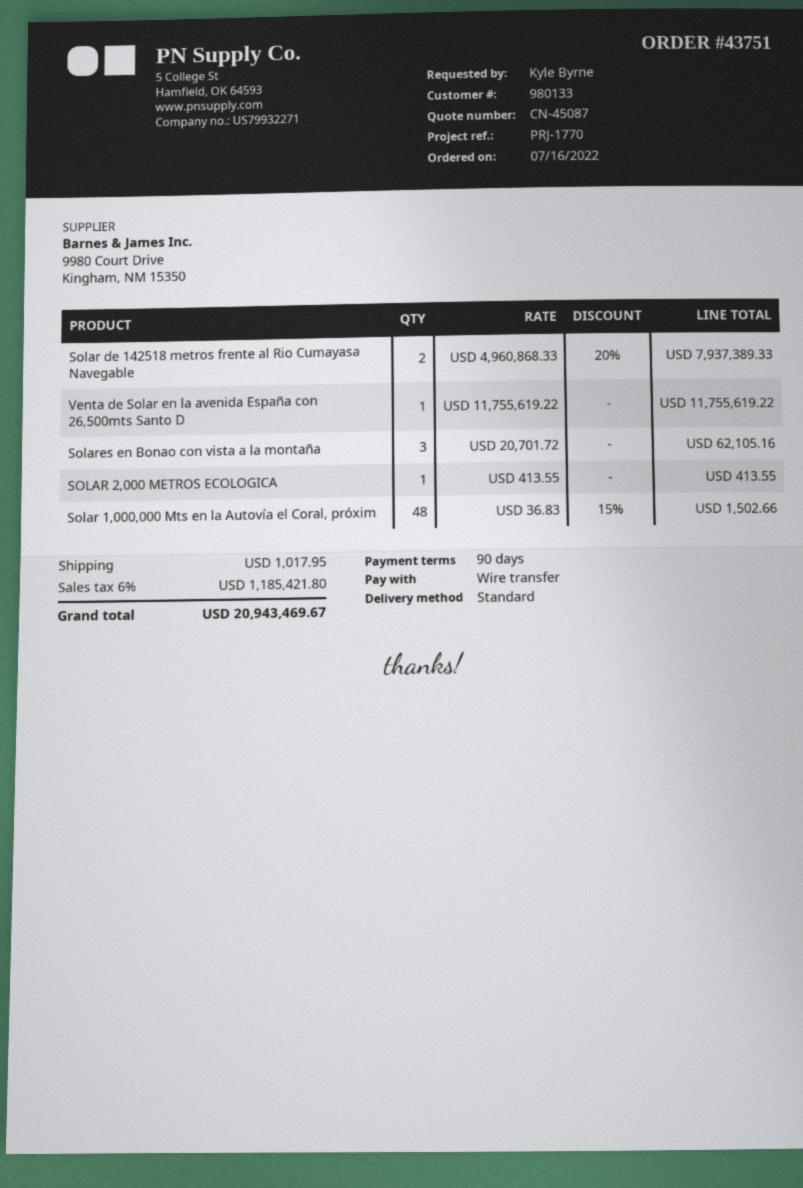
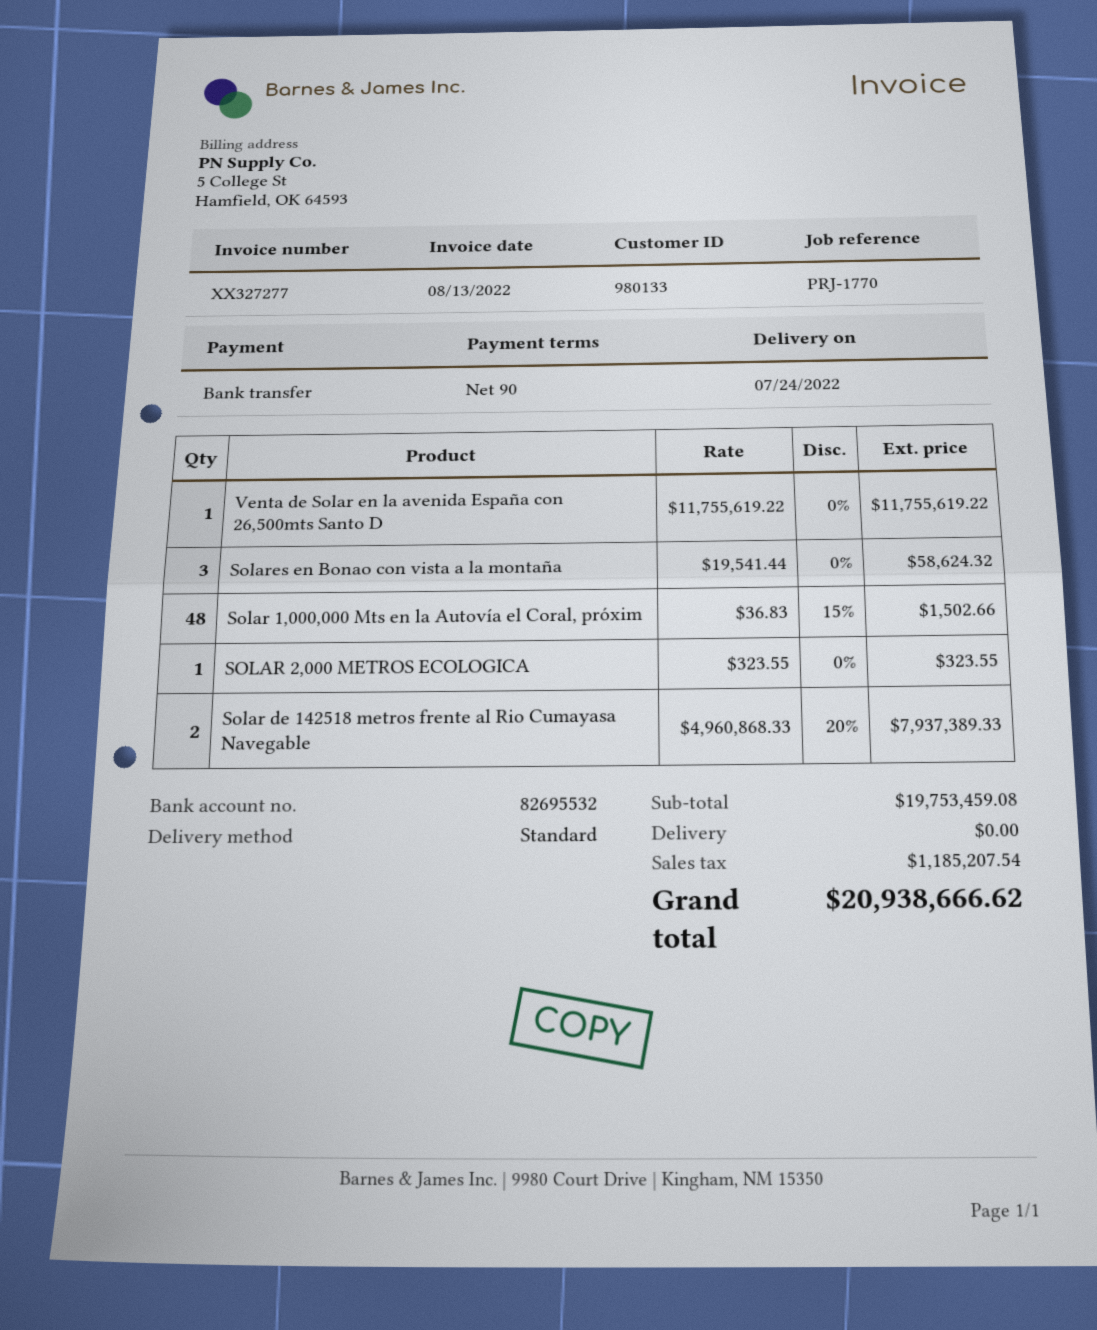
Solares en Bonao con vista a la montaña: 3 x 20701.72 = 62105.16 -> 3 x 19541.44 = 58624.32
SOLAR 2,000 METROS ECOLOGICA: 1 x 413.55 = 413.55 -> 1 x 323.55 = 323.55
shipping: 1017.95 -> 0.00
tax: 1185421.80 -> 1185207.54
total: 20943469.67 -> 20938666.62

